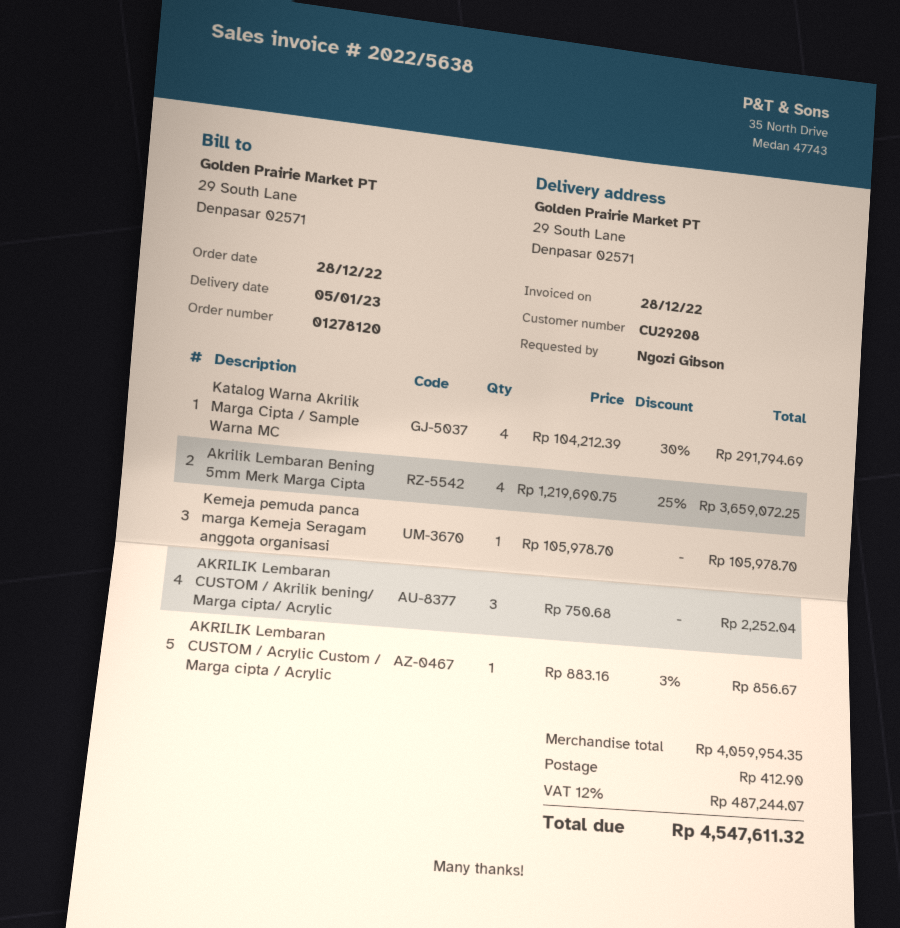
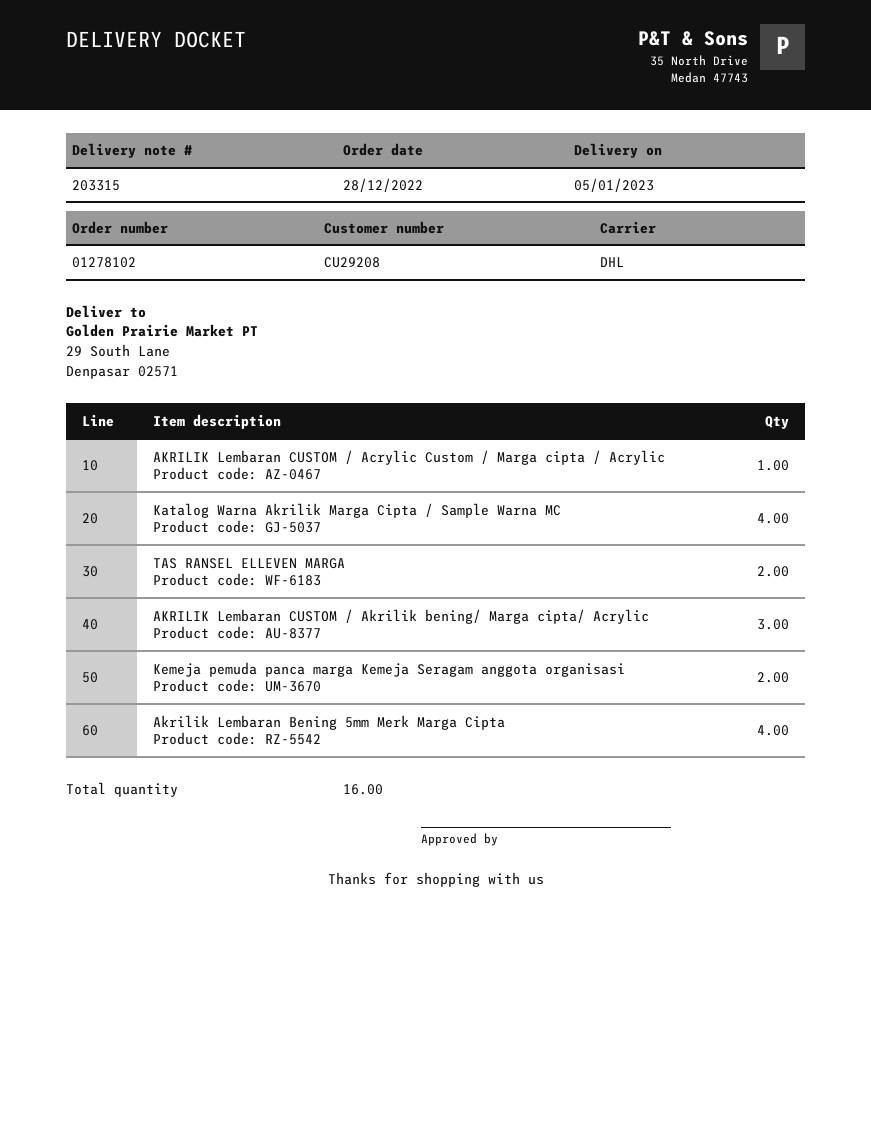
order number: 01278120 -> 01278102
Kemeja pemuda panca marga Kemeja Seragam anggota organisasi: 1 -> 2
TAS RANSEL ELLEVEN MARGA: none -> 2

